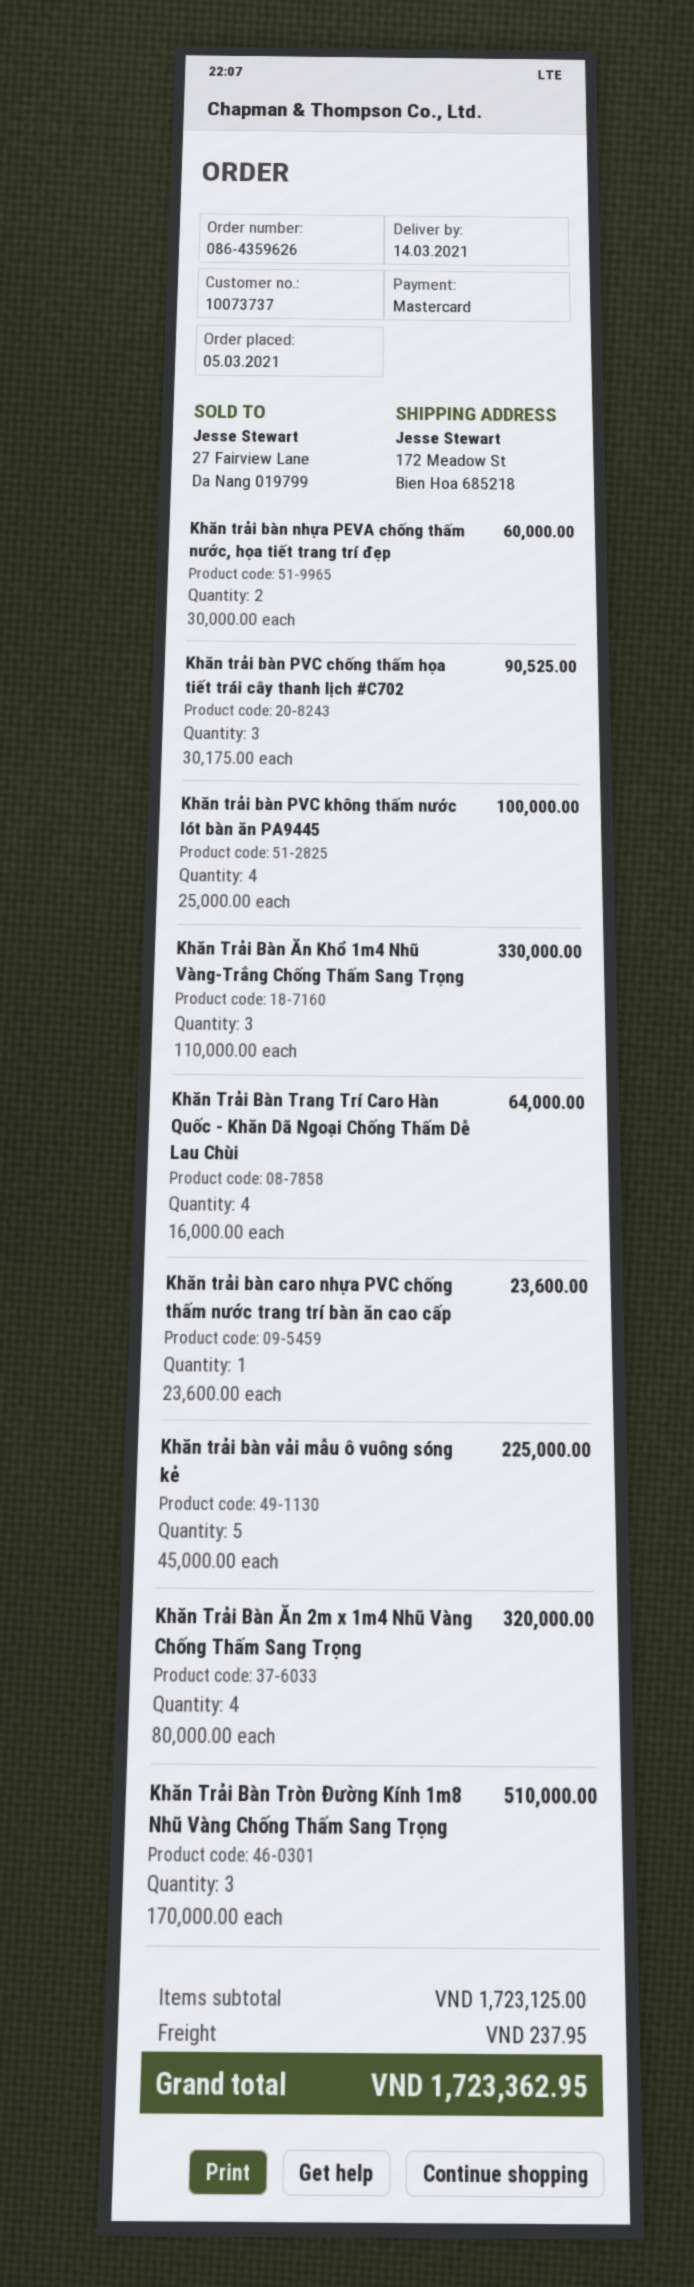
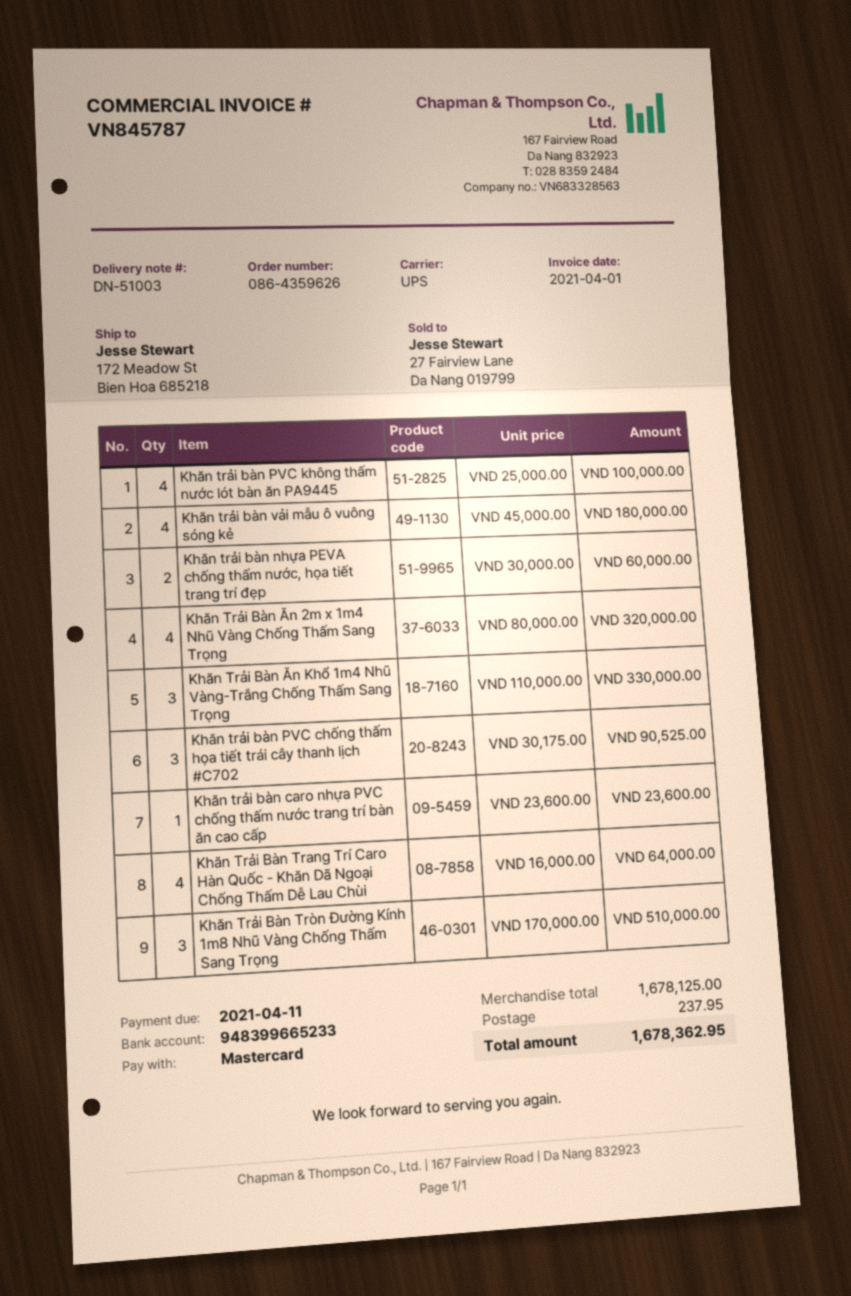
Khăn trải bàn vải mẫu ô vuông sóng kẻ: 5 x 45000.00 = 225000.00 -> 4 x 45000.00 = 180000.00
subtotal: 1723125.00 -> 1678125.00
total: 1723362.95 -> 1678362.95

